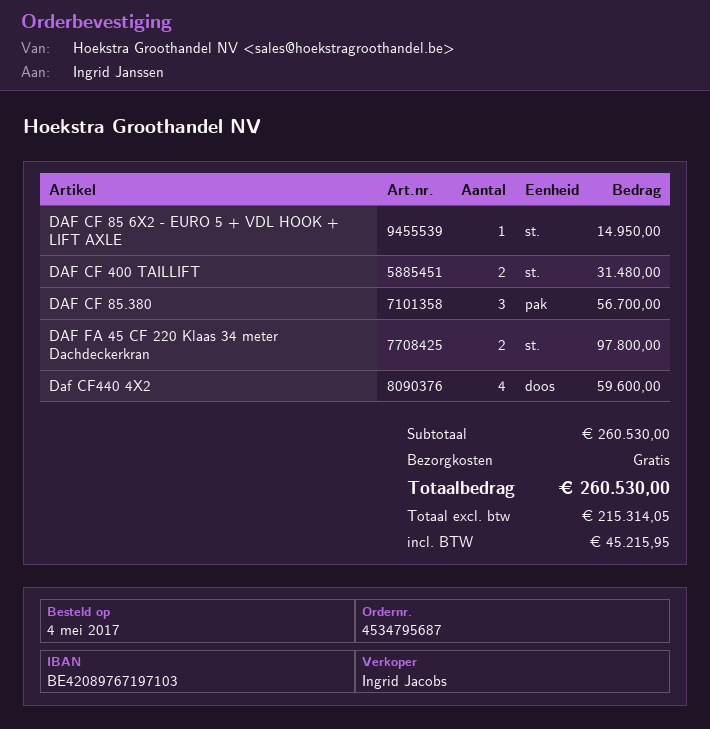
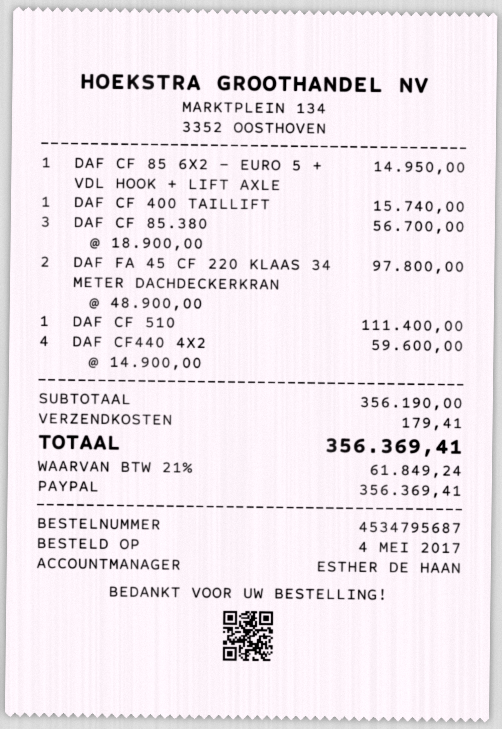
sales rep: Ingrid Jacobs -> ESTHER DE HAAN
DAF CF 400 TAILLIFT: 2 for 31480.00 -> 1 for 15740.00
DAF CF 510: none -> 1 for 111400.00
subtotal: 260530.00 -> 356190.00
shipping: 0.00 -> 179.41
tax: 45215.95 -> 61849.24
total: 260530.00 -> 356369.41

